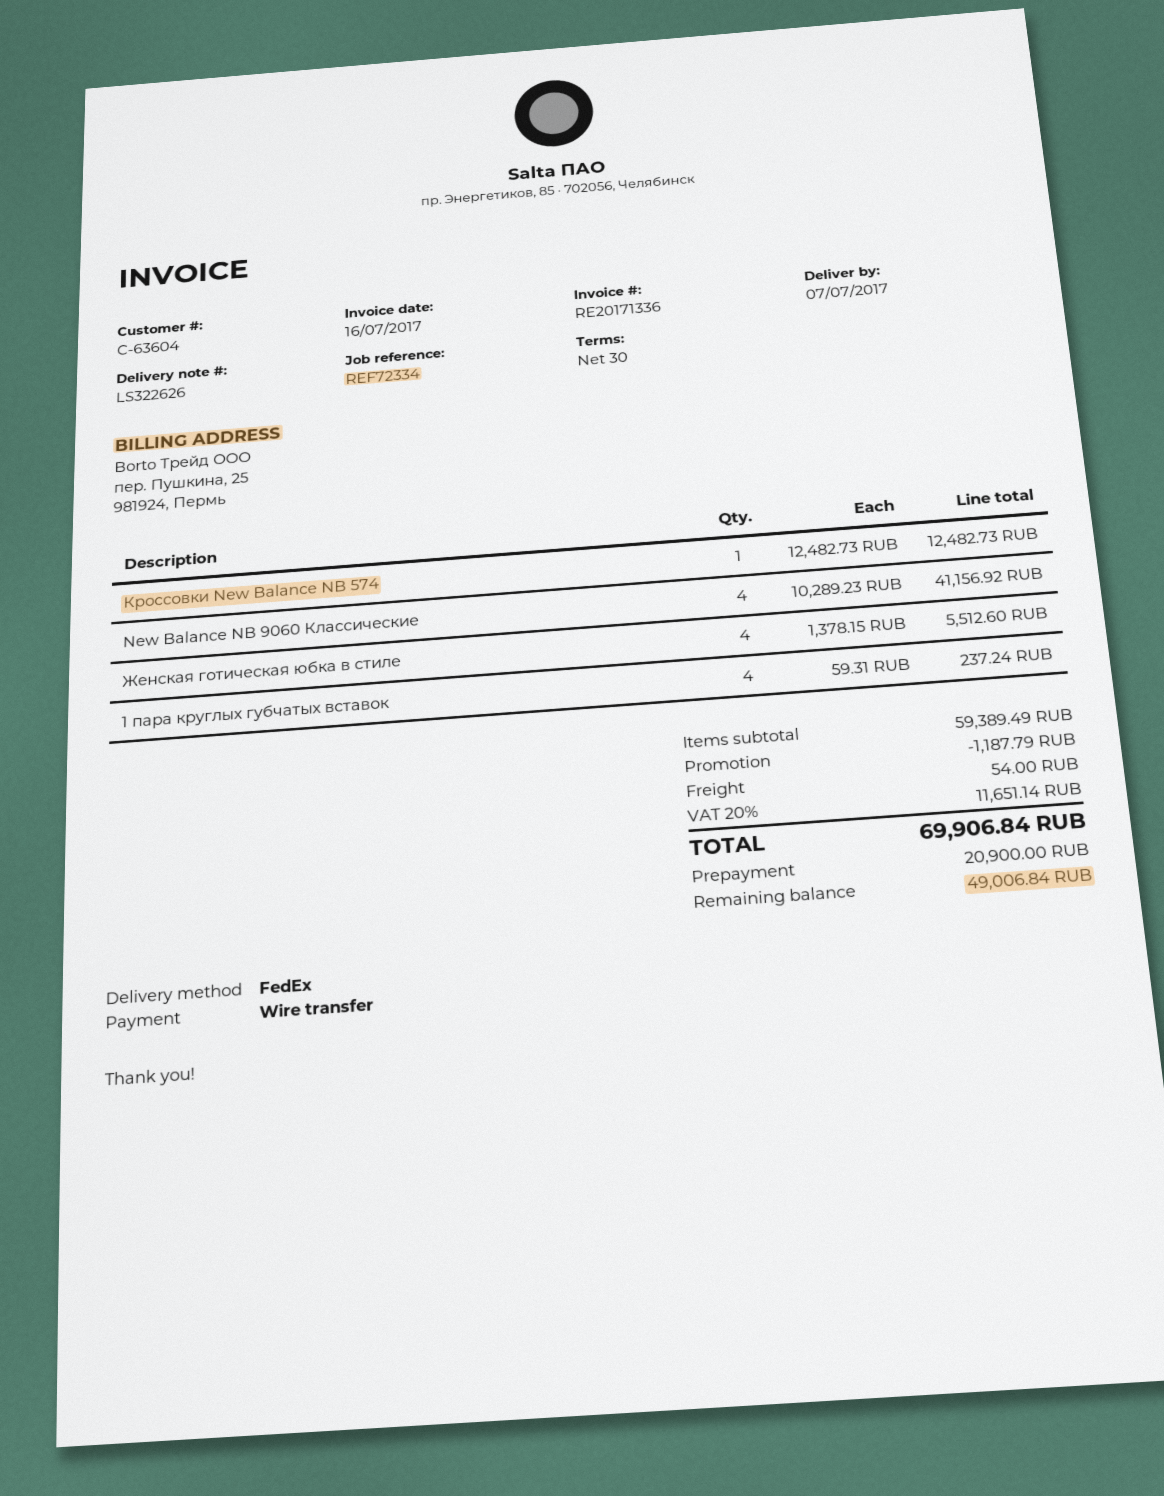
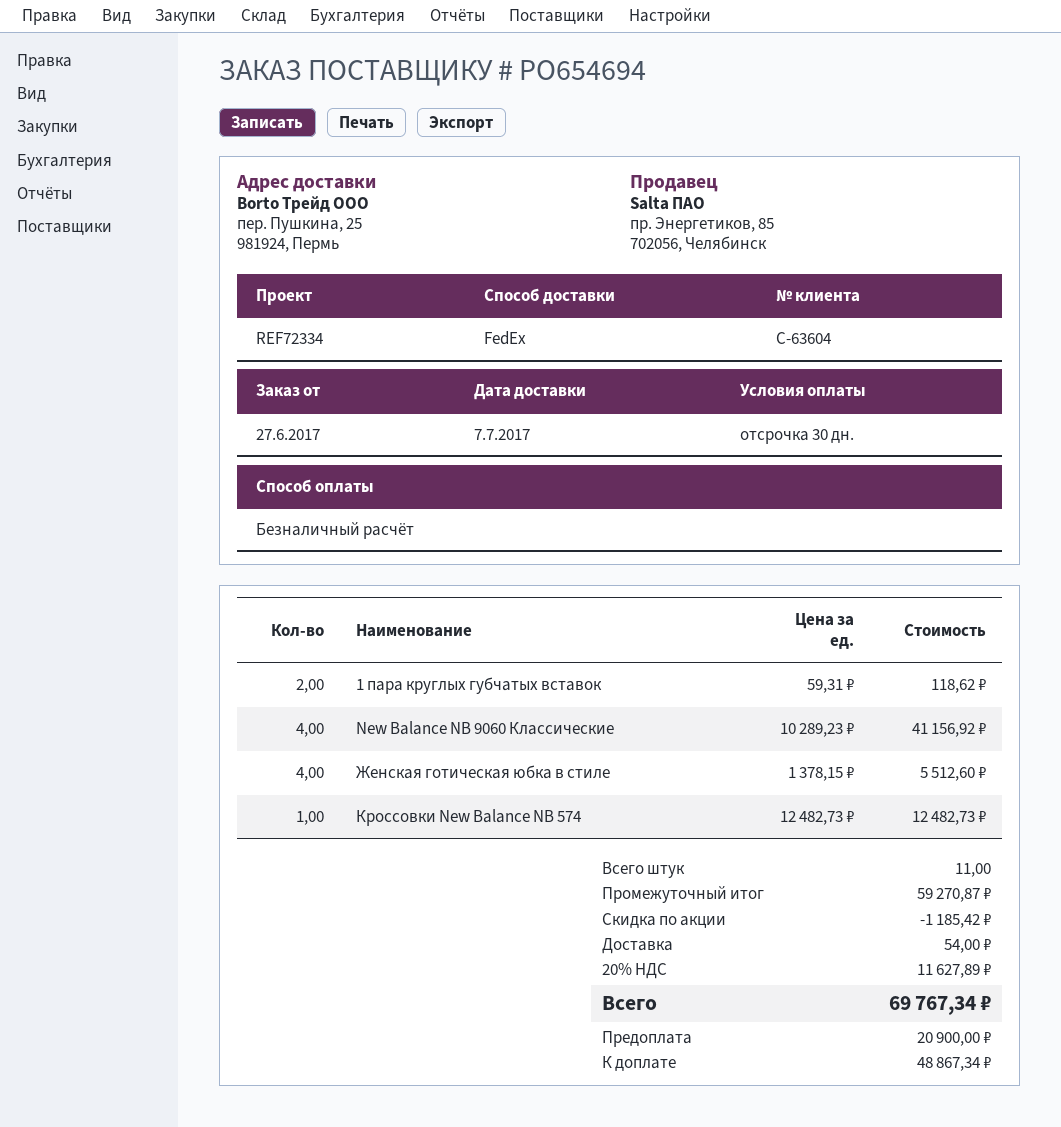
1 пара круглых губчатых вставок: 4 x 59.31 = 237.24 -> 2 x 59.31 = 118.62
subtotal: 59389.49 -> 59270.87
discount: 1187.79 -> 1185.42
tax: 20% = 11651.14 -> 20% = 11627.89
total: 69906.84 -> 69767.34
balance: 49006.84 -> 48867.34

